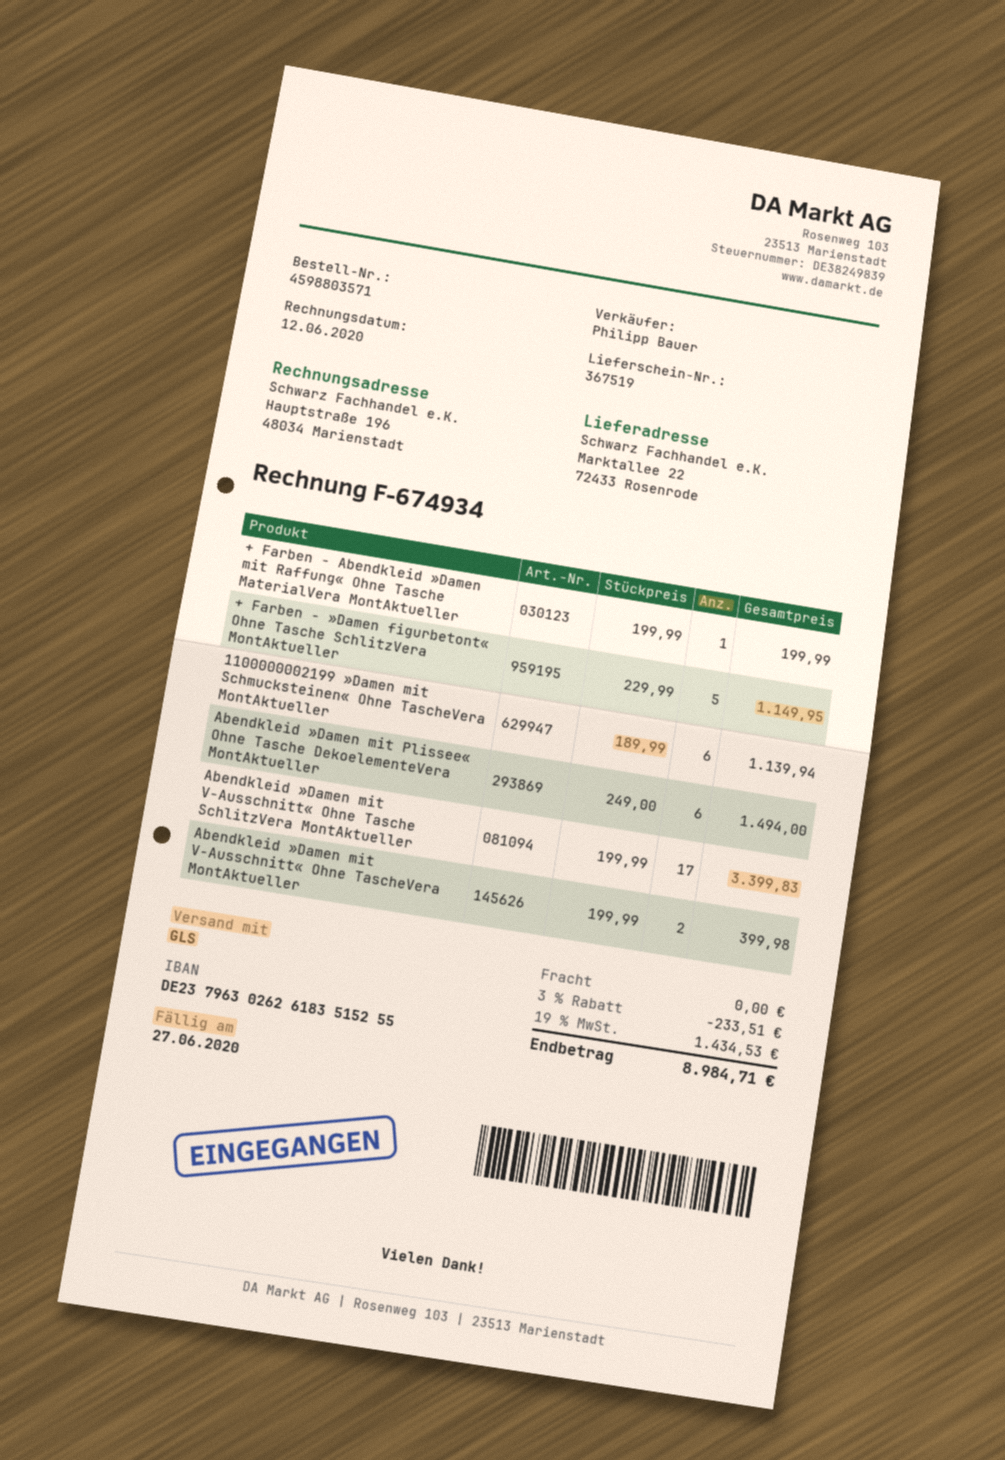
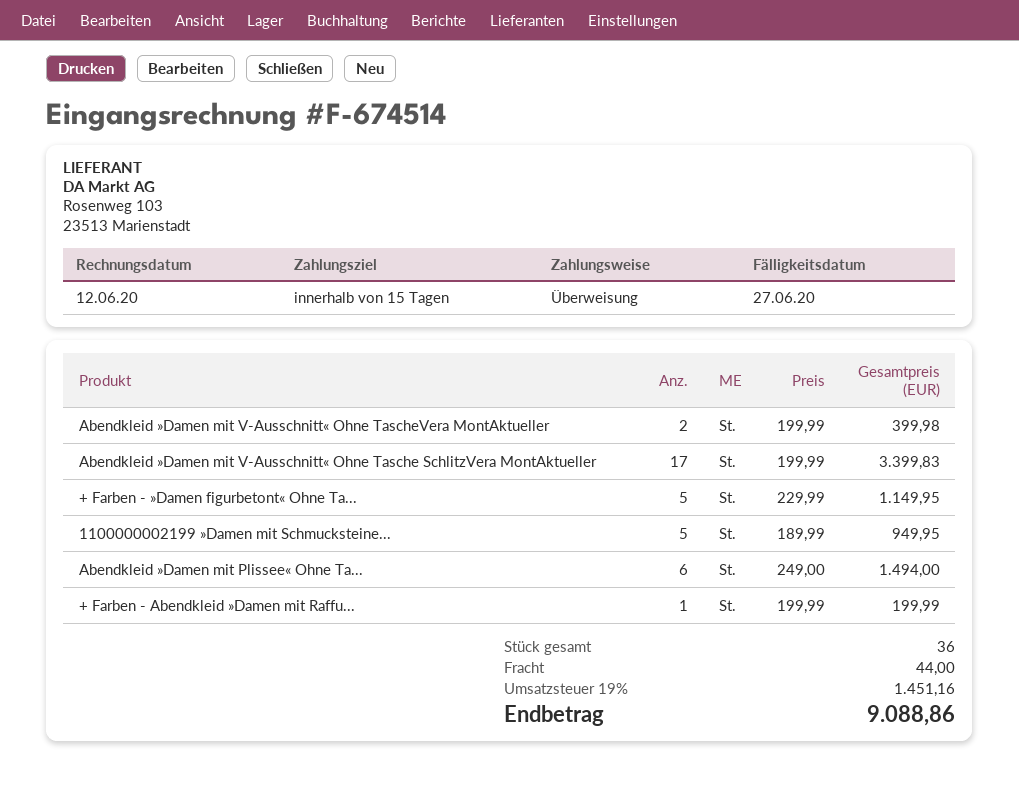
invoice number: F-674934 -> F-674514
1100000002199 »Damen mit Schmucksteinen« Ohne TascheVera MontAktueller: 6 x 189.99 = 1139.94 -> 5 x 189.99 = 949.95
discount: 3% = 233.51 -> none
shipping: 0.00 -> 44.00
tax: 19% = 1434.53 -> 19% = 1451.16
total: 8984.71 -> 9088.86

